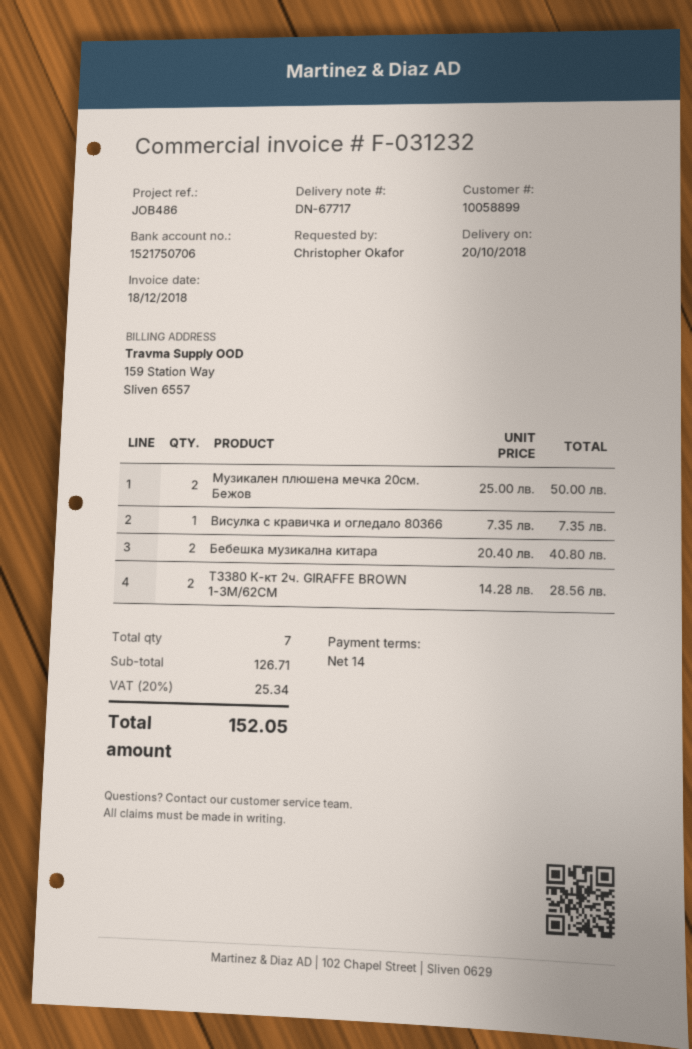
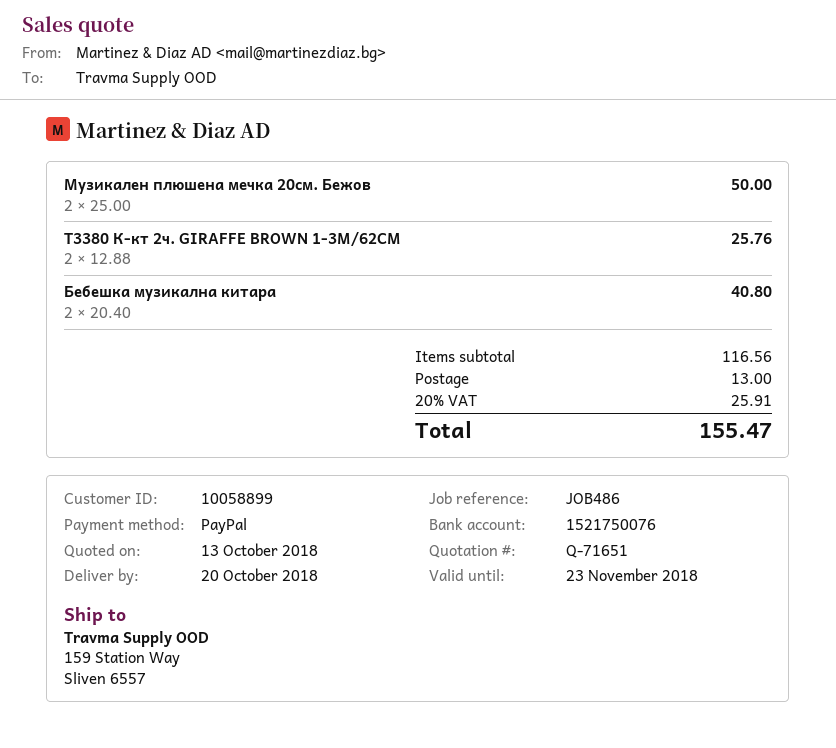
bank account: 1521750706 -> 1521750076
Висулка с кравичка и огледало 80366: 1 x 7.35 = 7.35 -> none
T3380 К-кт 2ч. GIRAFFE BROWN 1-3M/62CM: 2 x 14.28 = 28.56 -> 2 x 12.88 = 25.76
subtotal: 126.71 -> 116.56
shipping: none -> 13.00
tax: 20% = 25.34 -> 20% = 25.91
total: 152.05 -> 155.47

